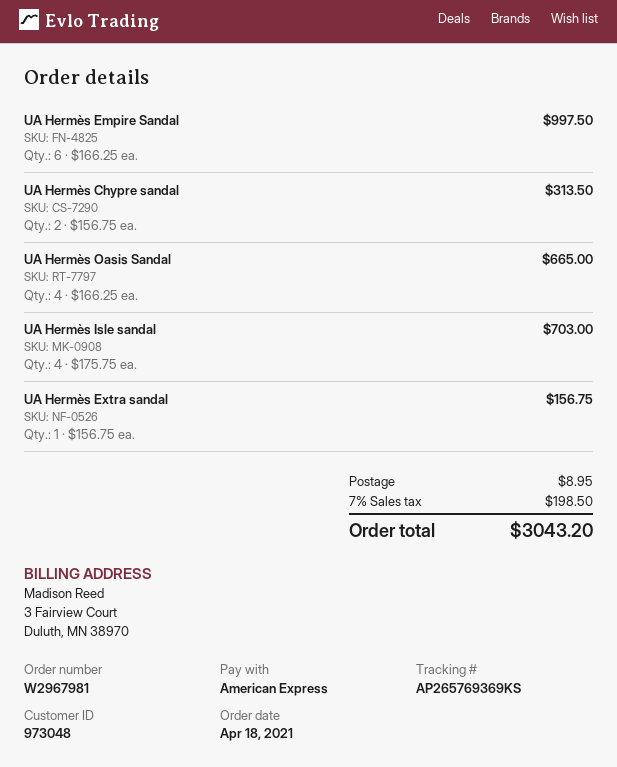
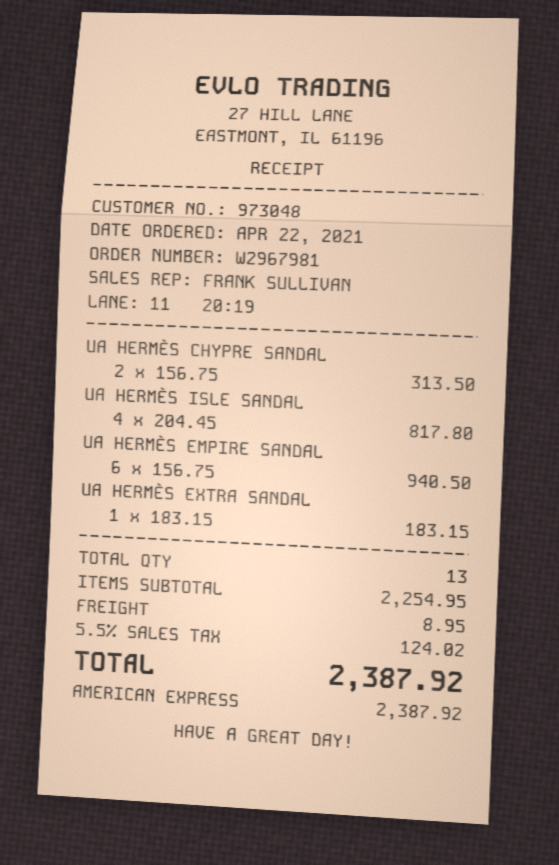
order date: 2021-04-18 -> 2021-04-22
UA Hermès Empire Sandal: 6 x 166.25 = 997.50 -> 6 x 156.75 = 940.50
UA Hermès Oasis Sandal: 4 x 166.25 = 665.00 -> none
UA Hermès Isle sandal: 4 x 175.75 = 703.00 -> 4 x 204.45 = 817.80
UA Hermès Extra sandal: 1 x 156.75 = 156.75 -> 1 x 183.15 = 183.15
tax: 7% = 198.50 -> 5.5% = 124.02
total: 3043.20 -> 2387.92

